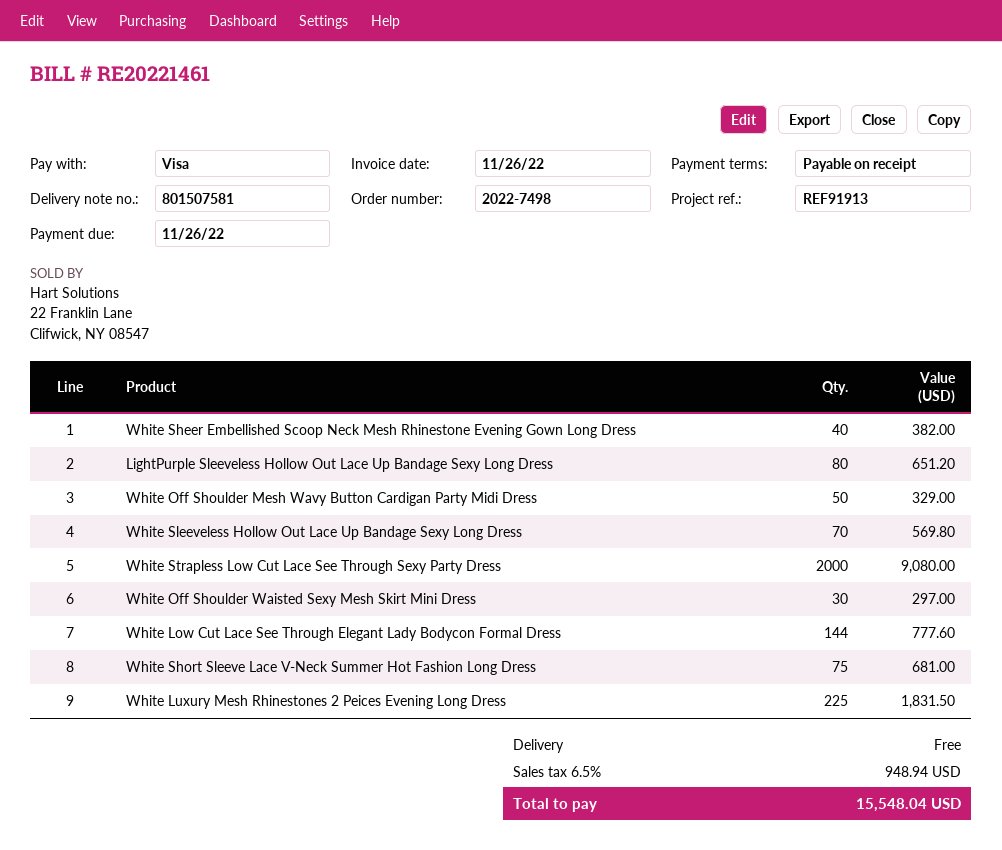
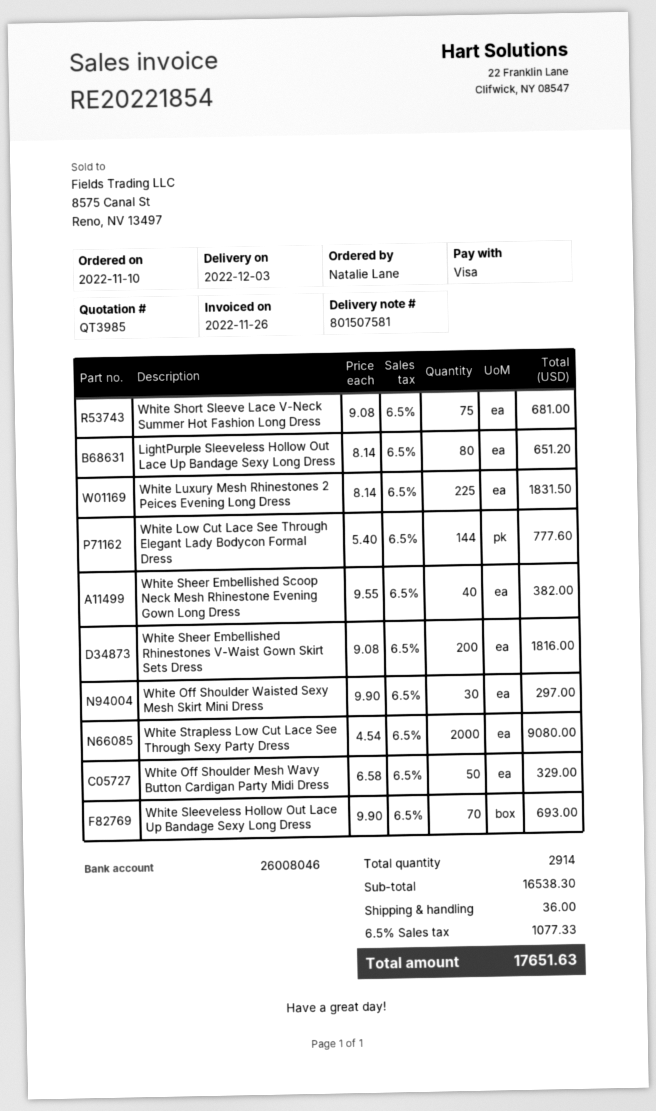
invoice number: RE20221461 -> RE20221854
White Sleeveless Hollow Out Lace Up Bandage Sexy Long Dress: 70 for 569.80 -> 70 for 693.00
White Sheer Embellished Rhinestones V-Waist Gown Skirt Sets Dress: none -> 200 for 1816.00
shipping: 0.00 -> 36.00
tax: 6.5% = 948.94 -> 6.5% = 1077.33
total: 15548.04 -> 17651.63

